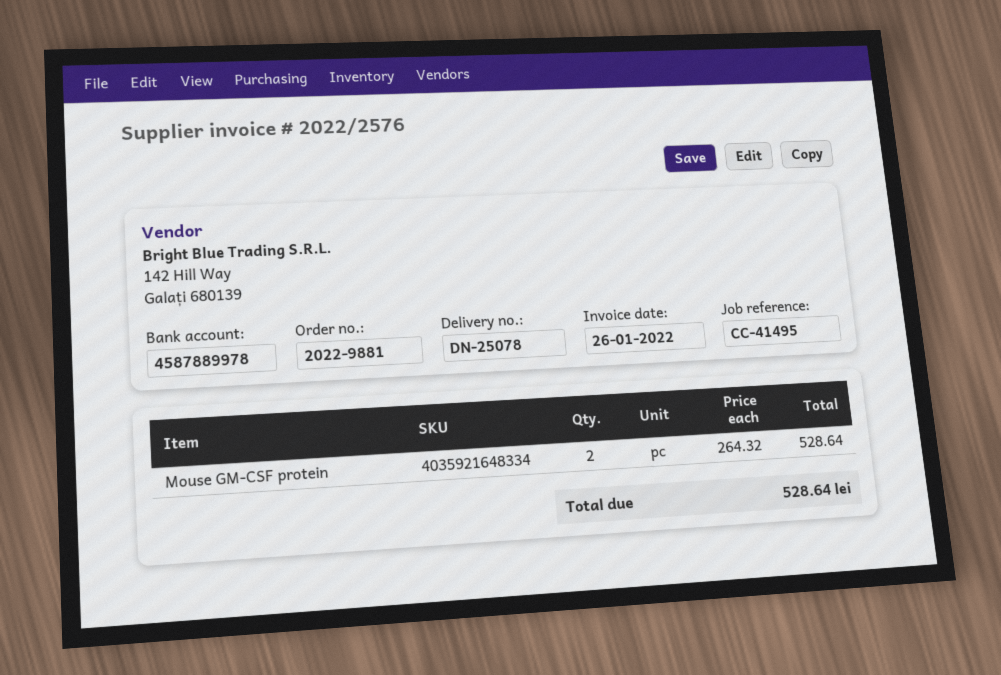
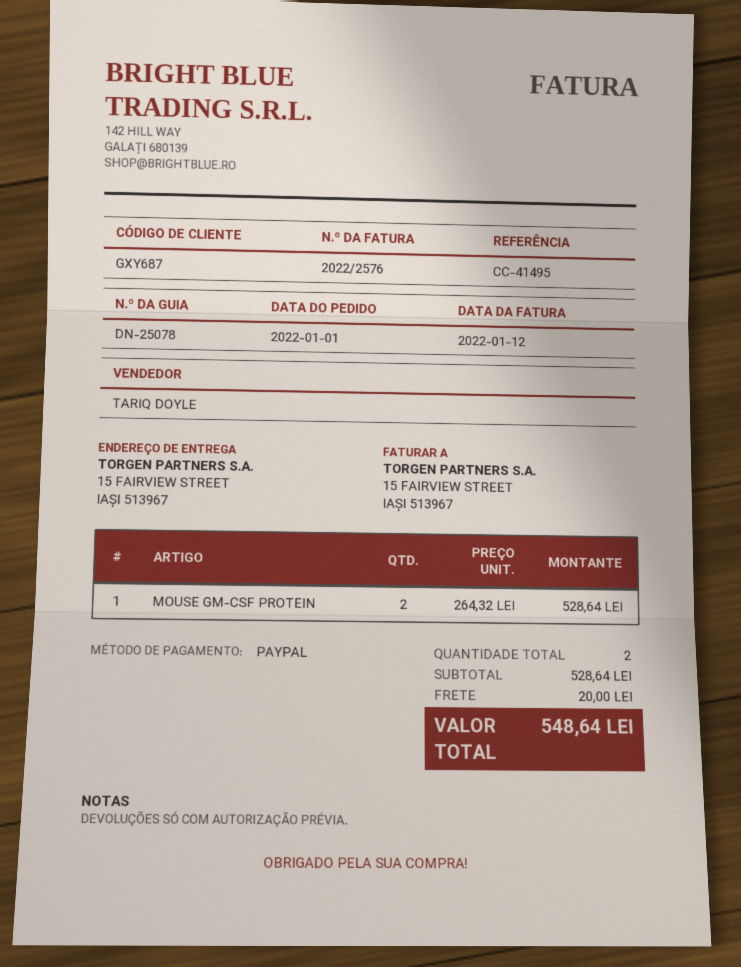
invoice date: 2022-01-26 -> 2022-01-12
shipping: none -> 20.00
total: 528.64 -> 548.64

